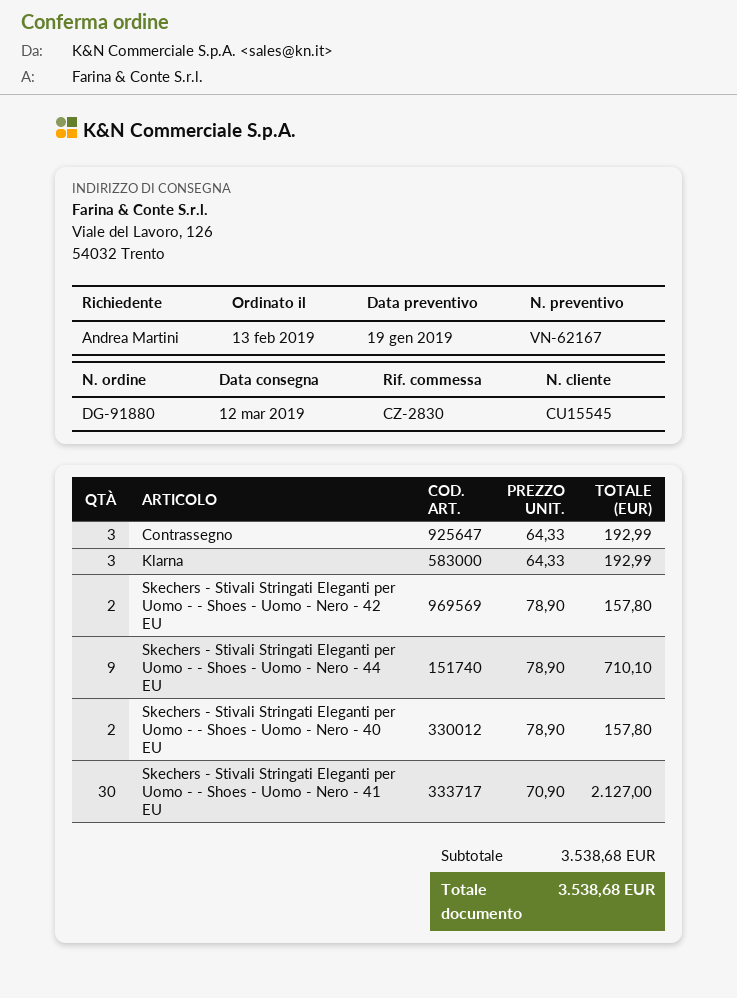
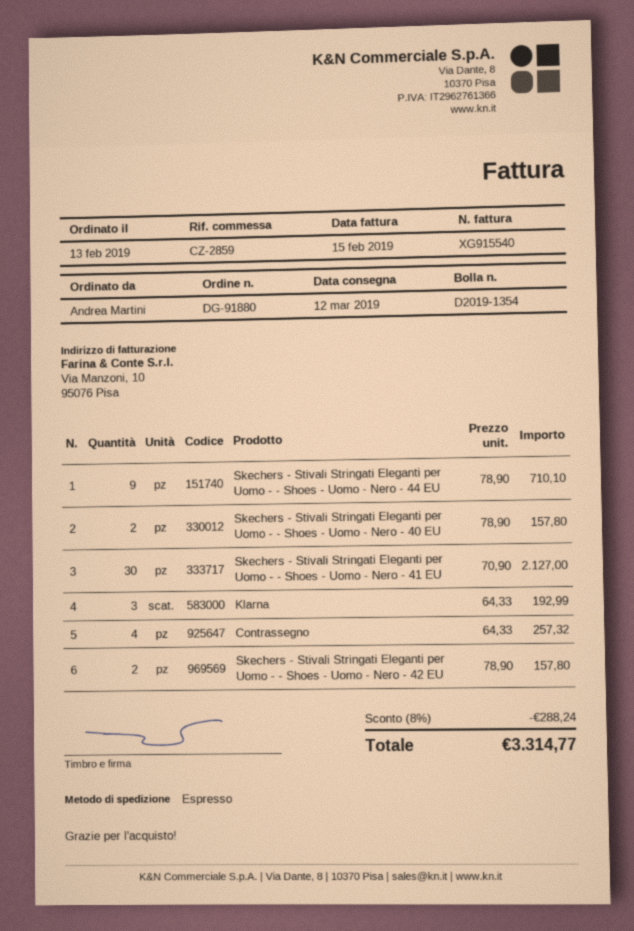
reference: CZ-2830 -> CZ-2859
Contrassegno: 3 x 64.33 = 192.99 -> 4 x 64.33 = 257.32
discount: none -> 8% = 288.24
total: 3538.68 -> 3314.77

